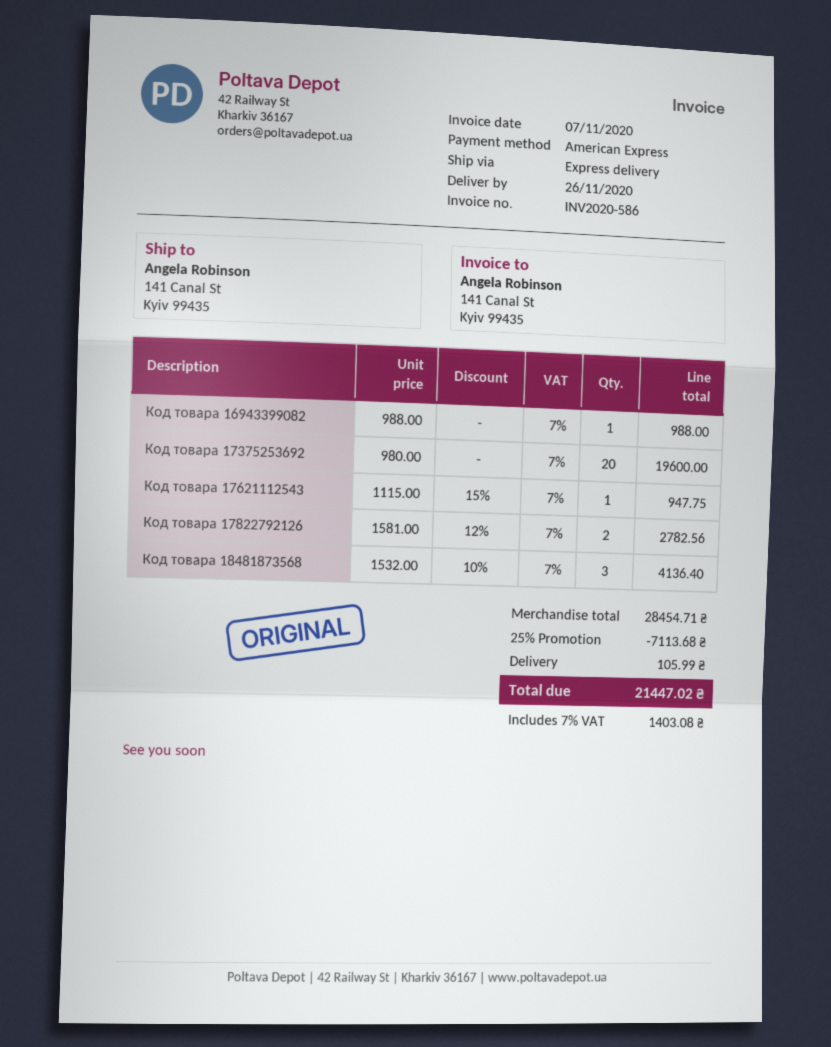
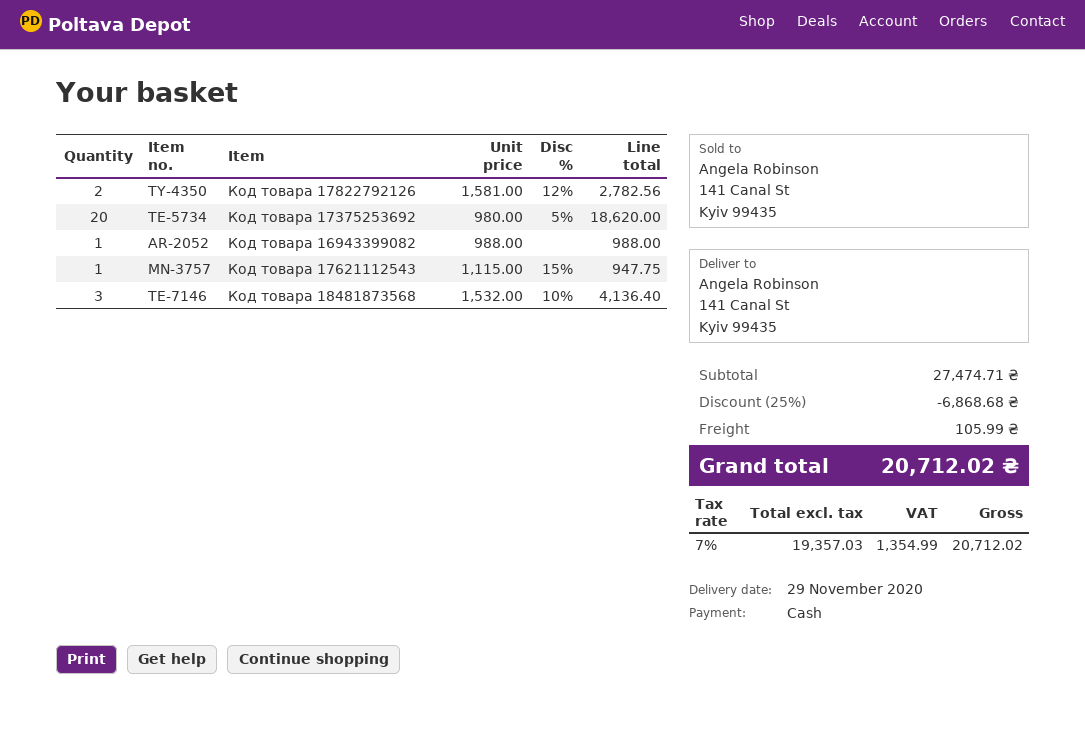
delivery date: 2020-11-26 -> 2020-11-29
payment method: American Express -> cash
Код товара 17375253692: 20 x 980.00 = 19600.00 -> 20 x 980.00 - 5% = 18620.00
subtotal: 28454.71 -> 27474.71
discount: 25% = 7113.68 -> 25% = 6868.68
tax: 7% = 1403.08 -> 7% = 1354.99
total: 21447.02 -> 20712.02

